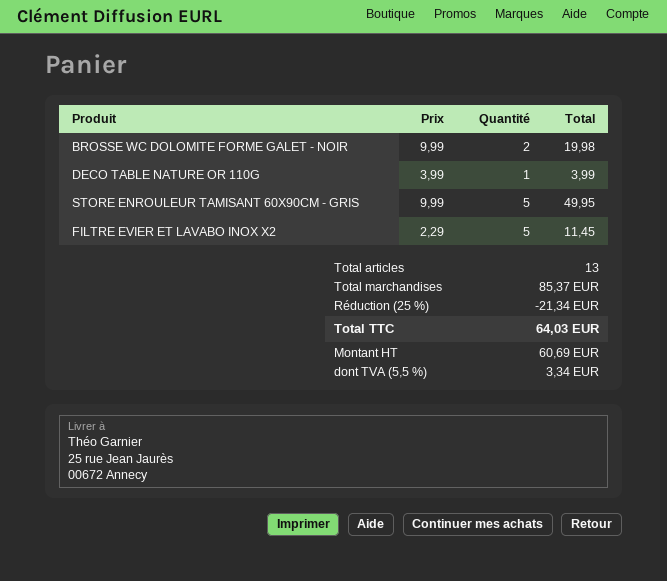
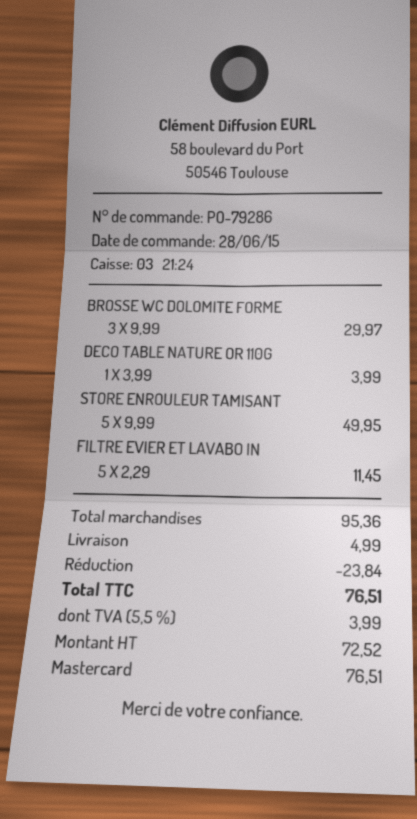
BROSSE WC DOLOMITE FORME GALET - NOIR: 2 x 9.99 = 19.98 -> 3 x 9.99 = 29.97
subtotal: 85.37 -> 95.36
discount: 21.34 -> 23.84
shipping: none -> 4.99
net: 60.69 -> 72.52
tax: 5.5% = 3.34 -> 5.5% = 3.99
total: 64.03 -> 76.51

